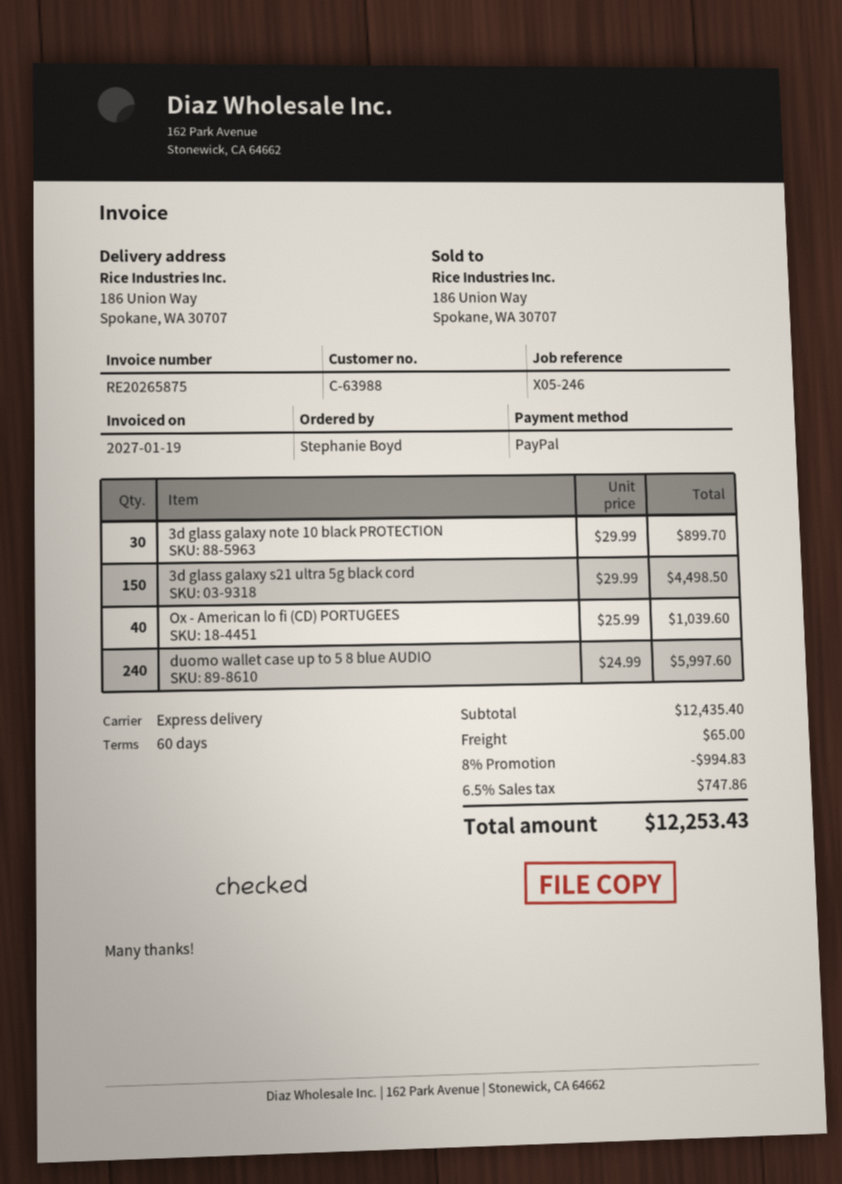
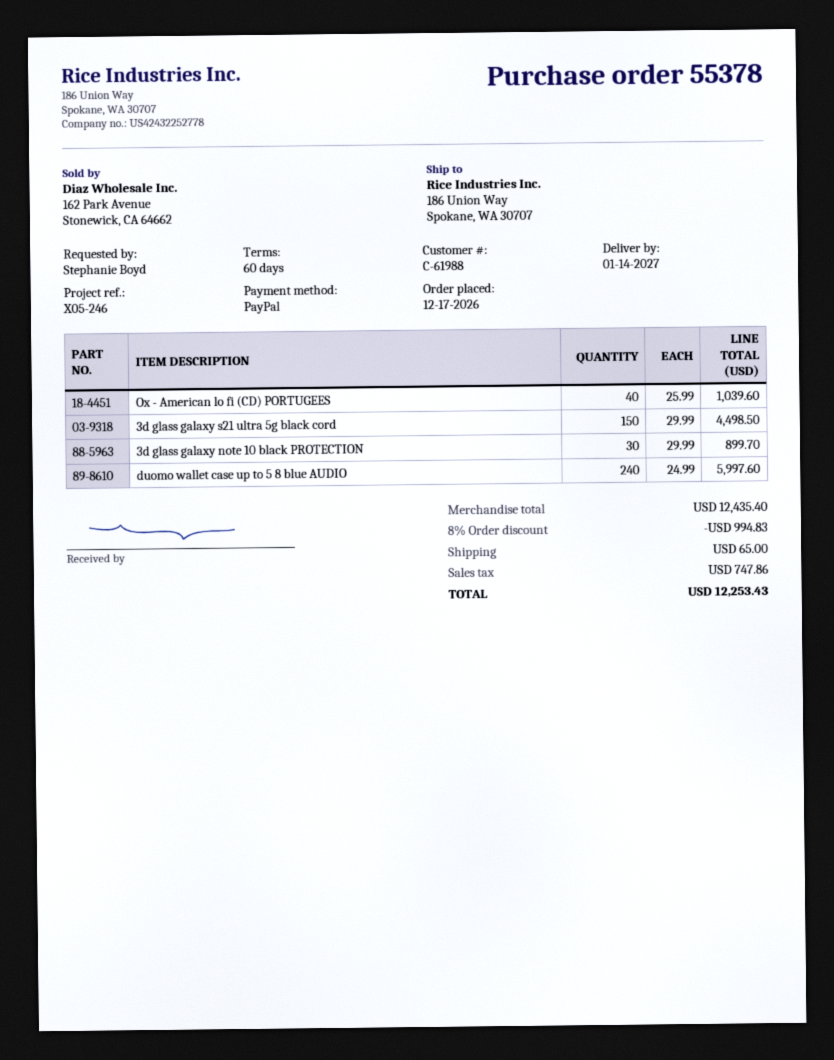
customer number: C-63988 -> C-61988

